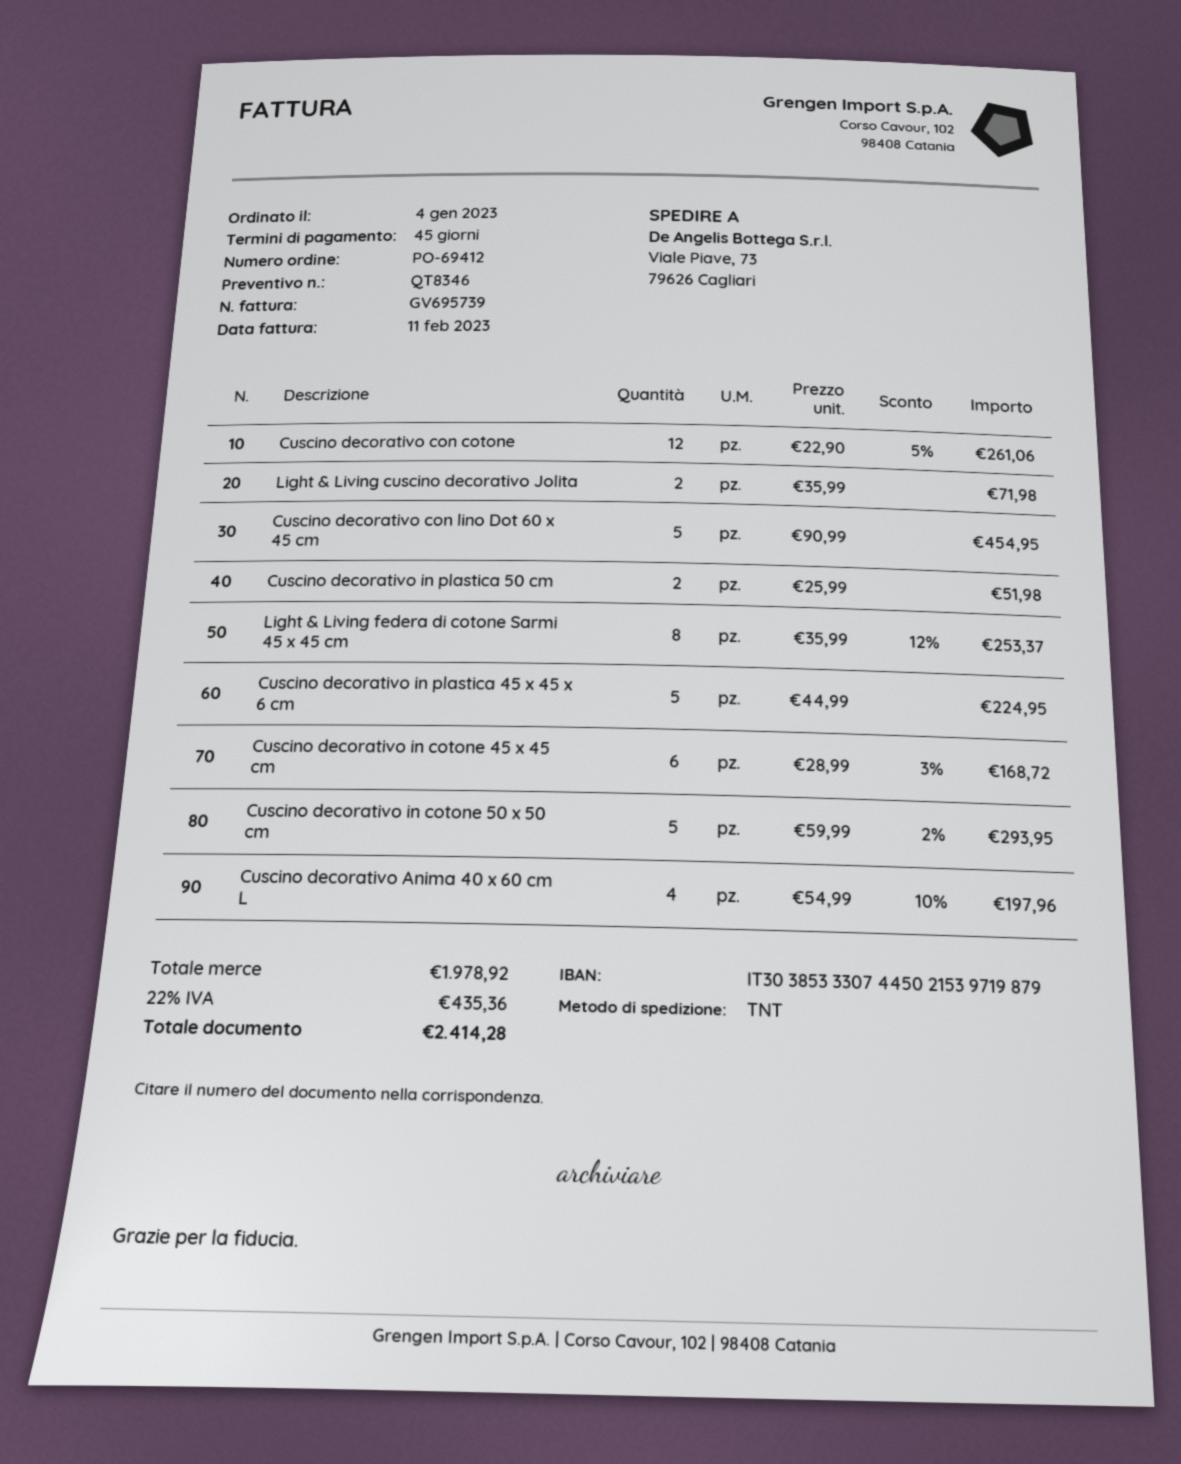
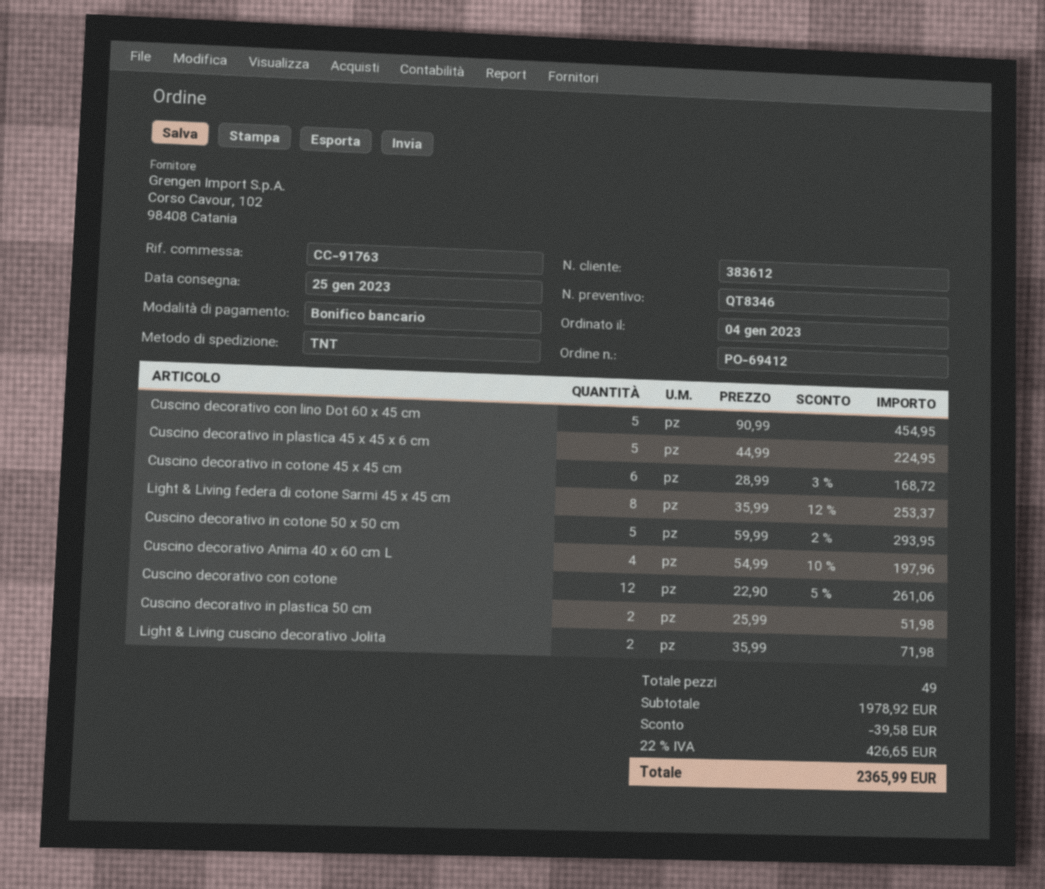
discount: none -> 39.58
tax: 22% = 435.36 -> 22% = 426.65
total: 2414.28 -> 2365.99

